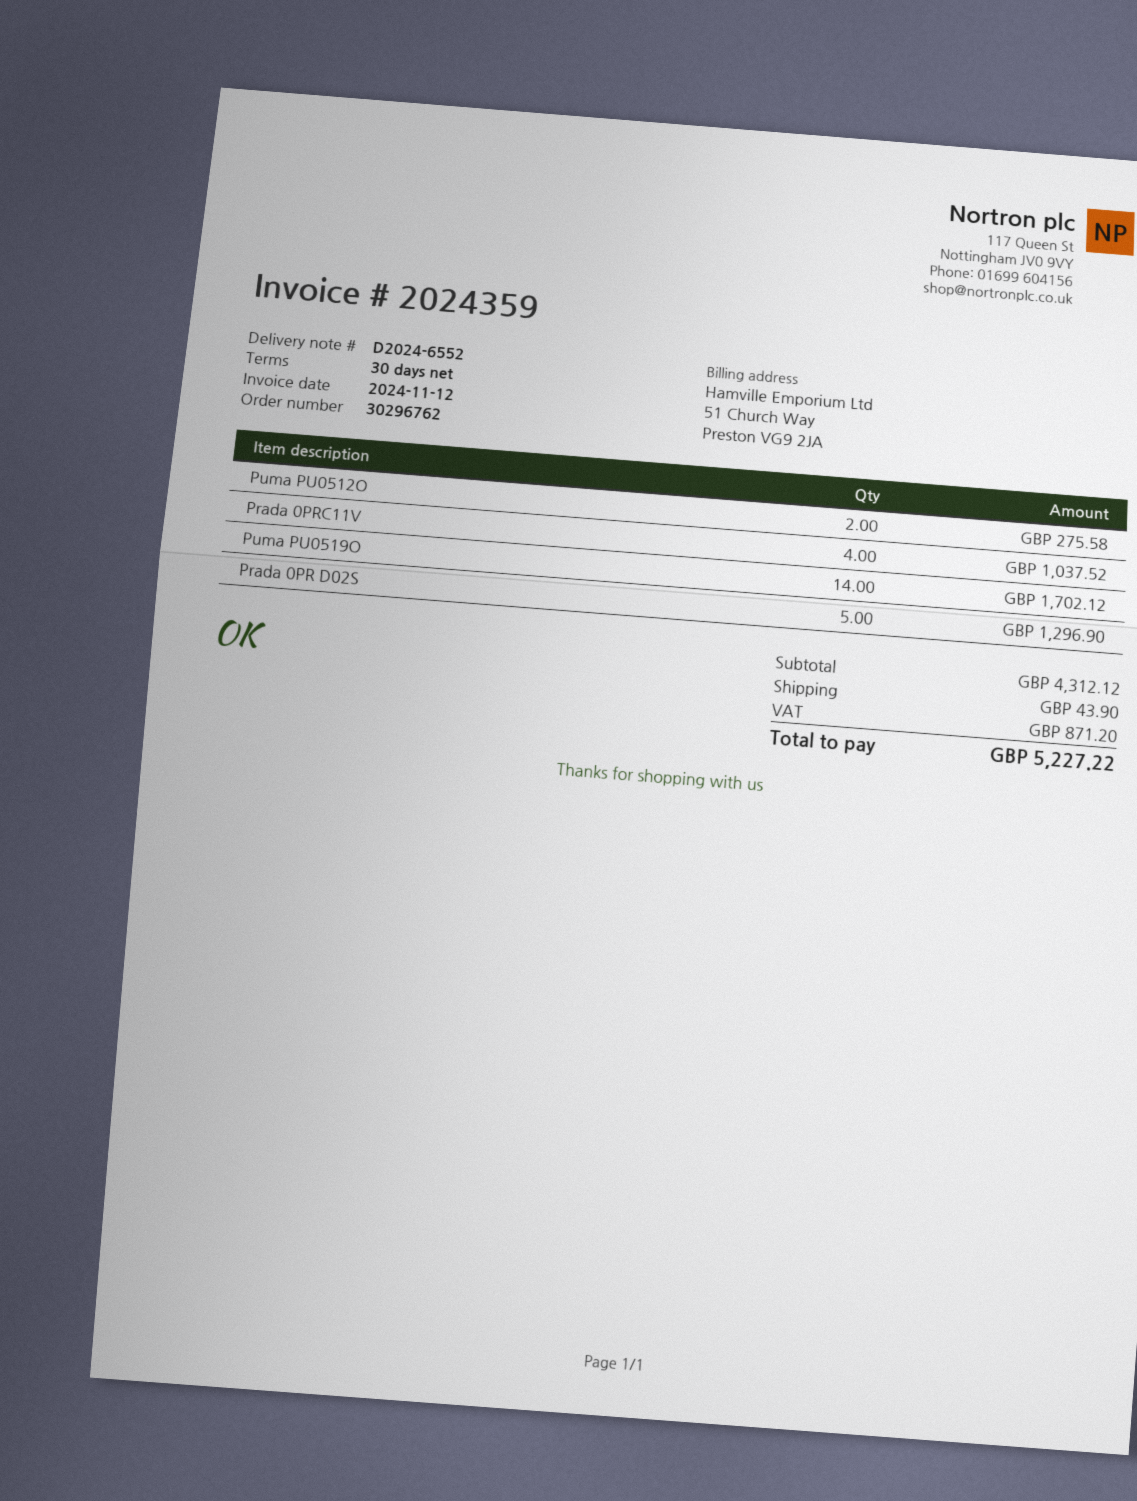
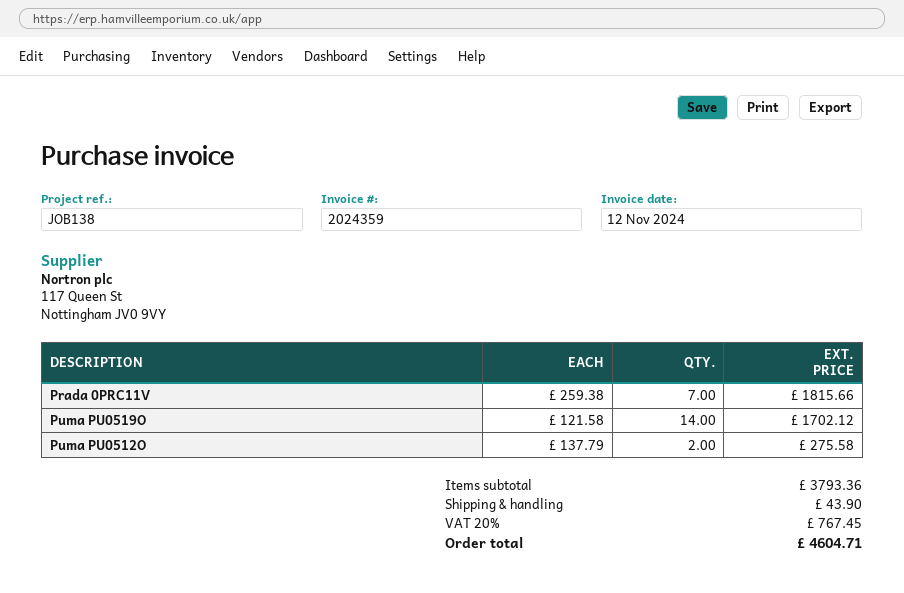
Prada 0PRC11V: 4 for 1037.52 -> 7 for 1815.66
Prada 0PR D02S: 5 for 1296.90 -> none
subtotal: 4312.12 -> 3793.36
tax: 871.20 -> 767.45
total: 5227.22 -> 4604.71

